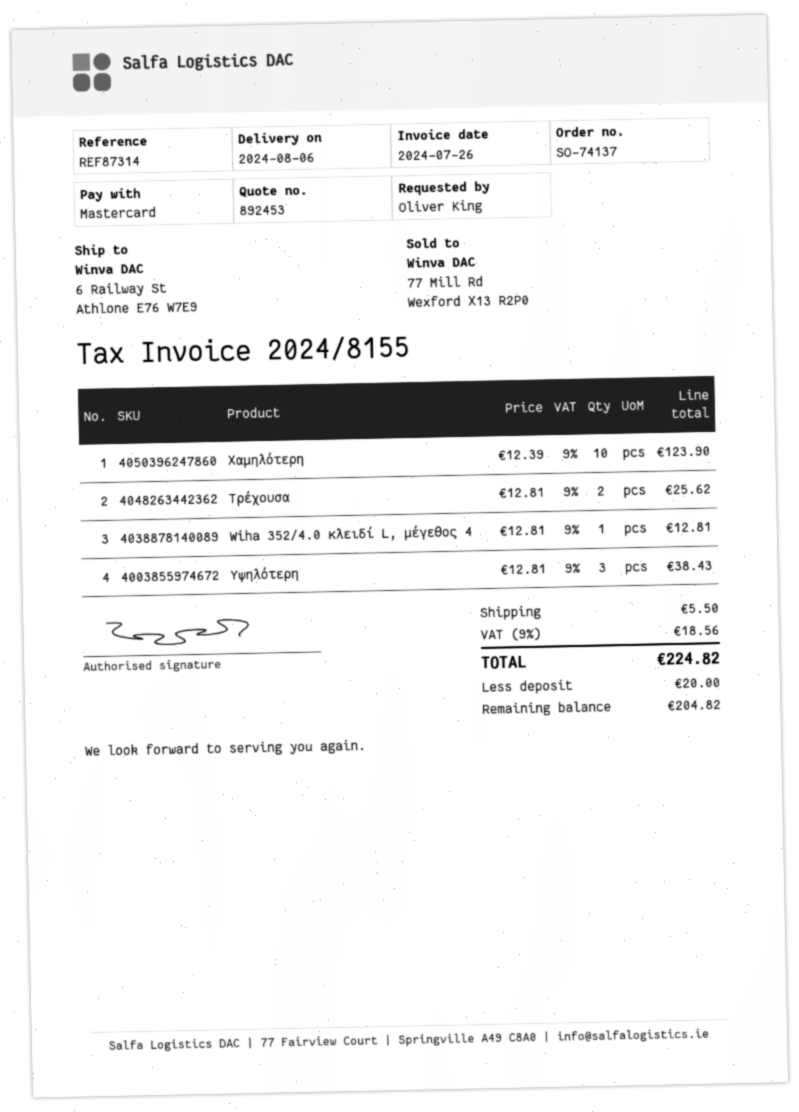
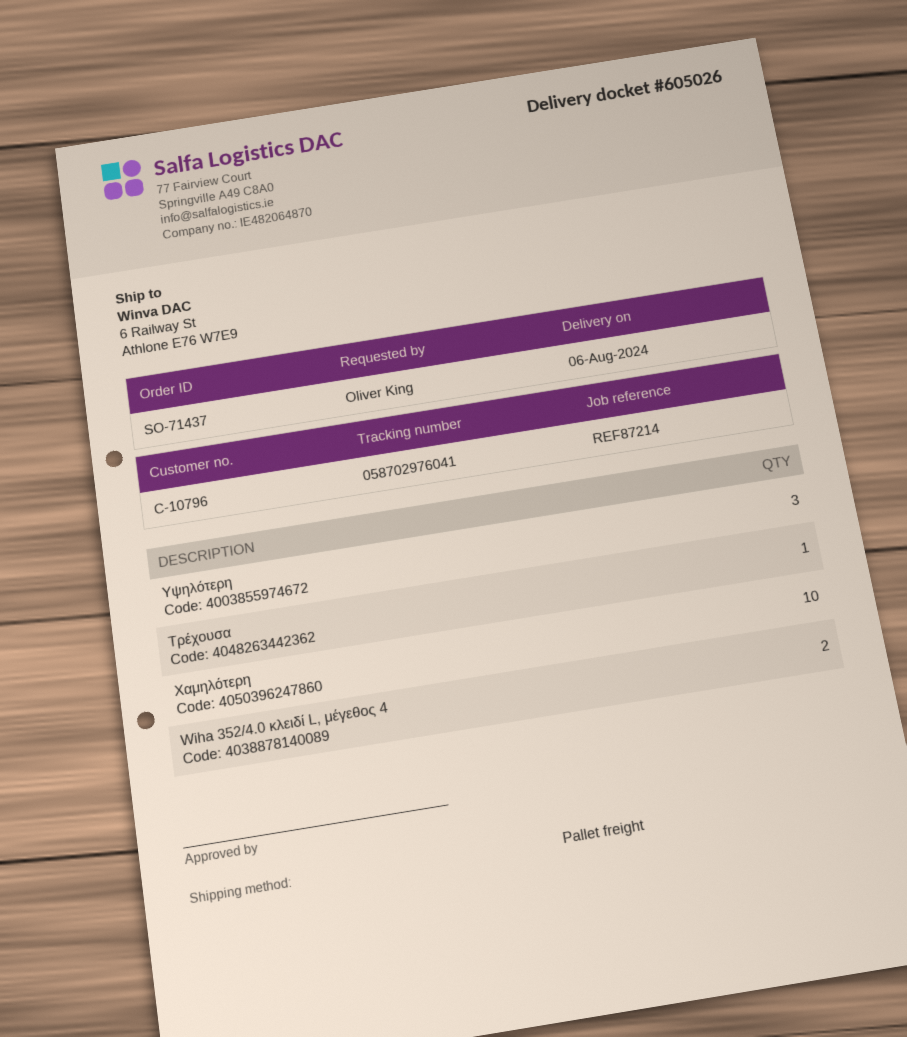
order number: SO-74137 -> SO-71437
reference: REF87314 -> REF87214
Τρέχουσα: 2 -> 1
Wiha 352/4.0 κλειδί L, μέγεθος 4: 1 -> 2

